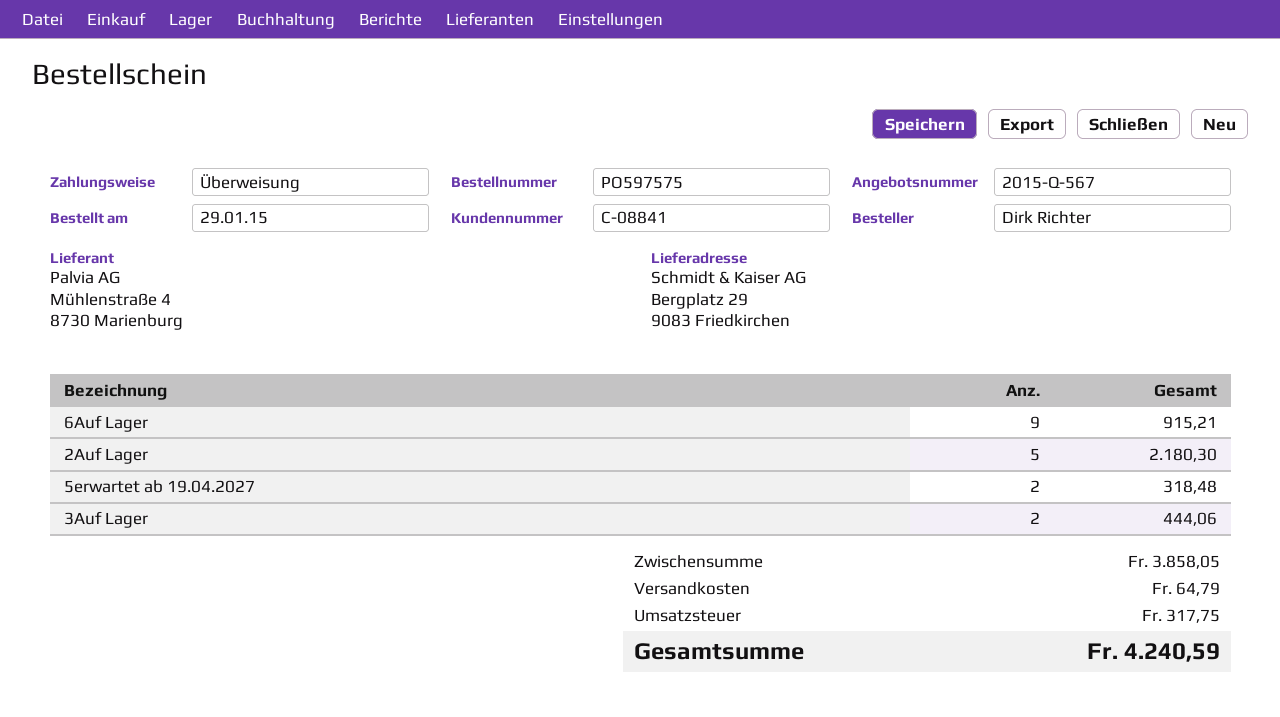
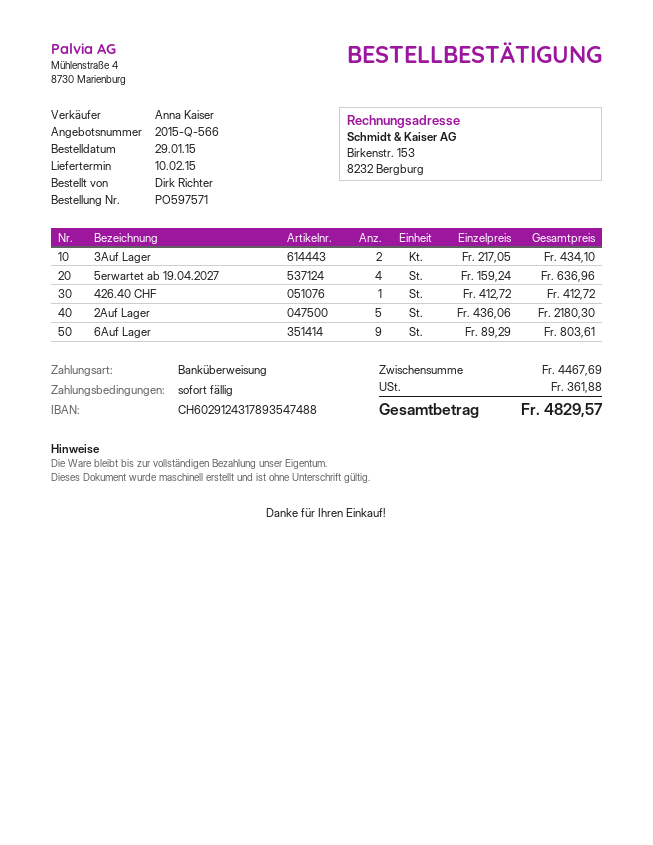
quote number: 2015-Q-567 -> 2015-Q-566
order number: PO597575 -> PO597571
6Auf Lager: 9 for 915.21 -> 9 for 803.61
5erwartet ab 19.04.2027: 2 for 318.48 -> 4 for 636.96
3Auf Lager: 2 for 444.06 -> 2 for 434.10
426.40 CHF: none -> 1 for 412.72
subtotal: 3858.05 -> 4467.69
shipping: 64.79 -> none
tax: 317.75 -> 361.88
total: 4240.59 -> 4829.57

